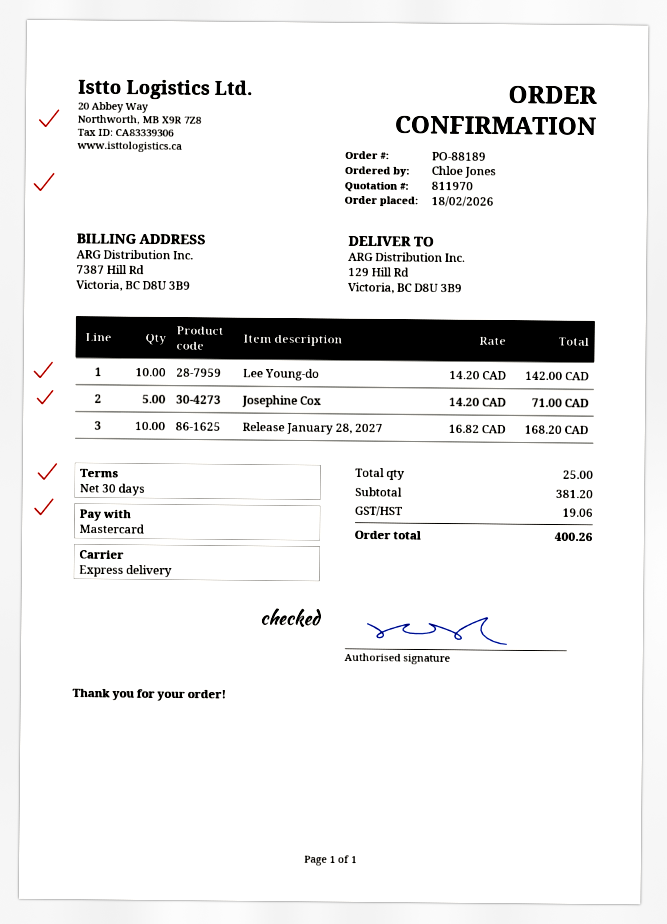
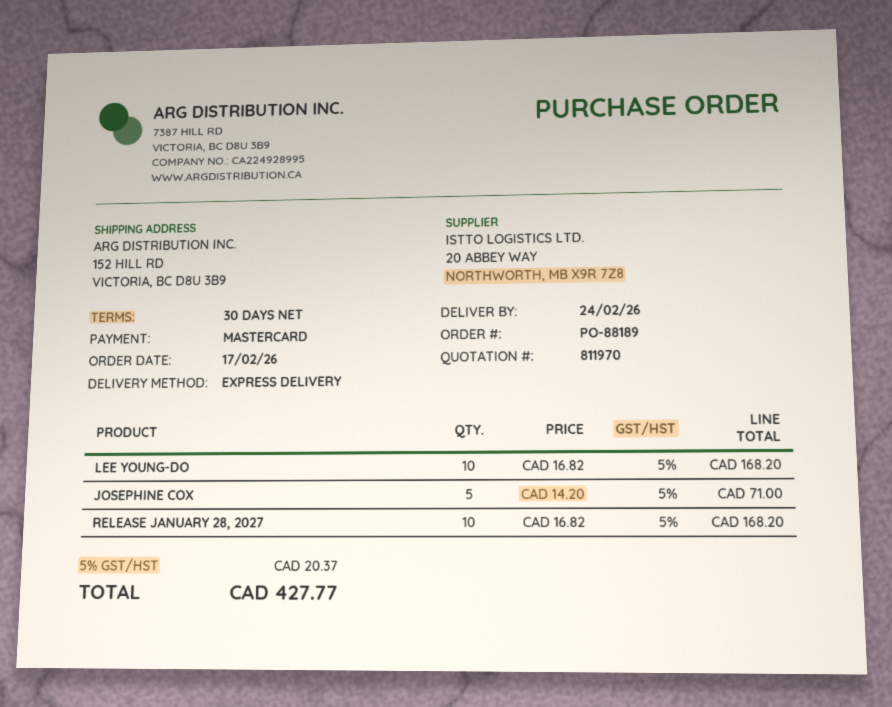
order date: 2026-02-18 -> 2026-02-17
ship to: 129 Hill Rd, Victoria, BC D8U 3B9 -> 152 HILL RD, VICTORIA, BC D8U 3B9
Lee Young-do: 10 x 14.20 = 142.00 -> 10 x 16.82 = 168.20
tax: 19.06 -> 20.37
total: 400.26 -> 427.77

